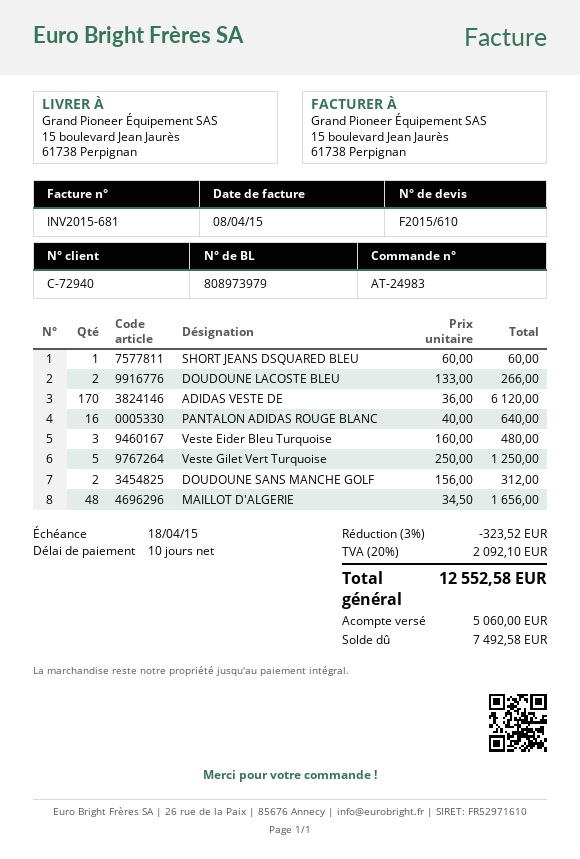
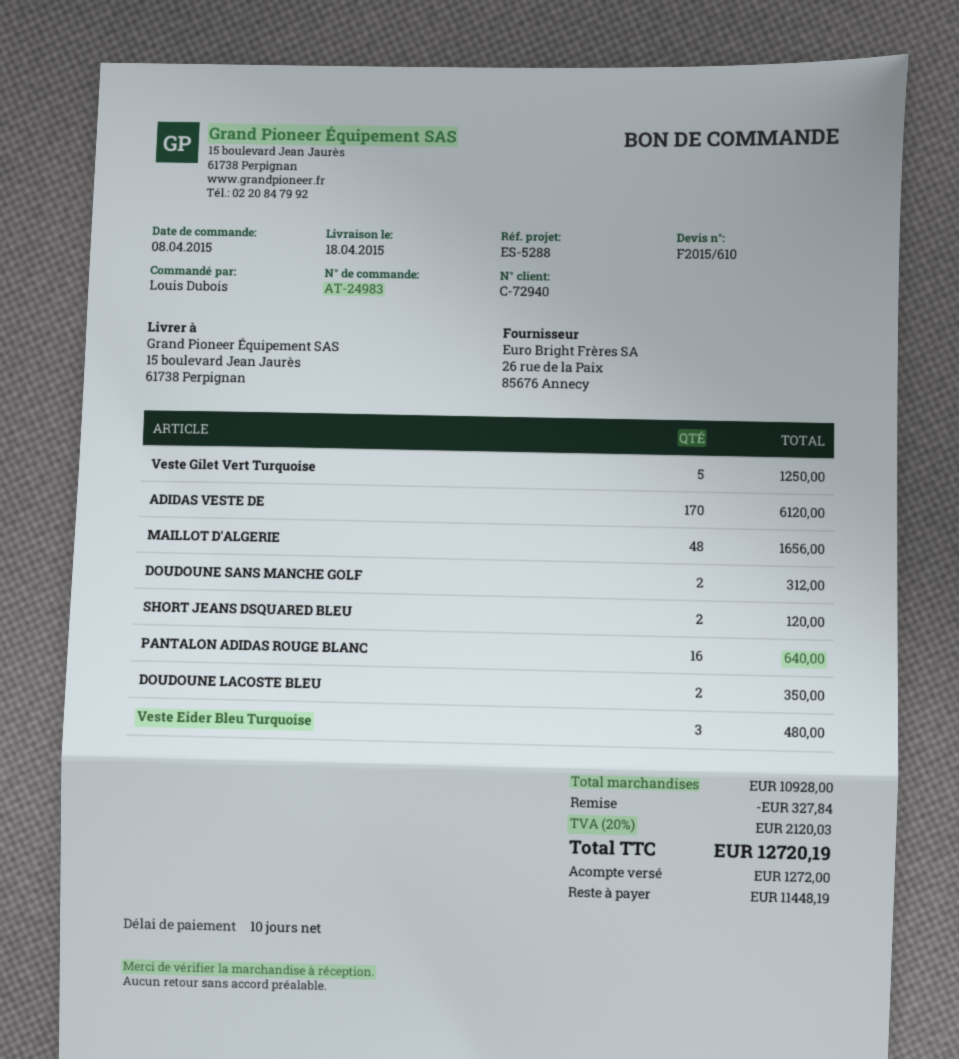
SHORT JEANS DSQUARED BLEU: 1 for 60.00 -> 2 for 120.00
DOUDOUNE LACOSTE BLEU: 2 for 266.00 -> 2 for 350.00
discount: 323.52 -> 327.84
tax: 20% = 2092.10 -> 20% = 2120.03
total: 12552.58 -> 12720.19
deposit: 5060.00 -> 1272.00
balance: 7492.58 -> 11448.19

